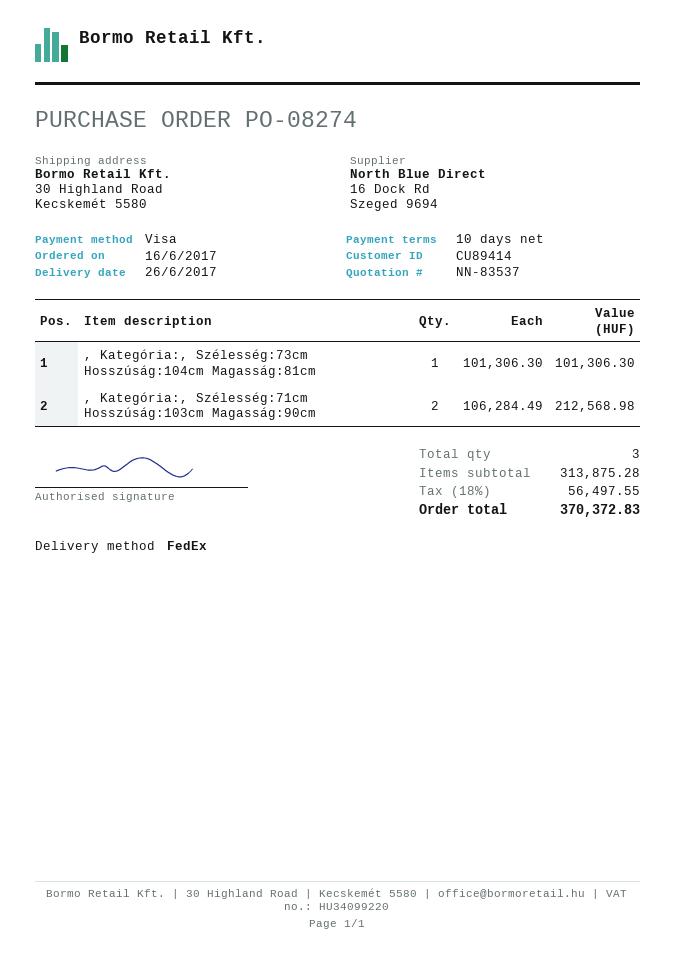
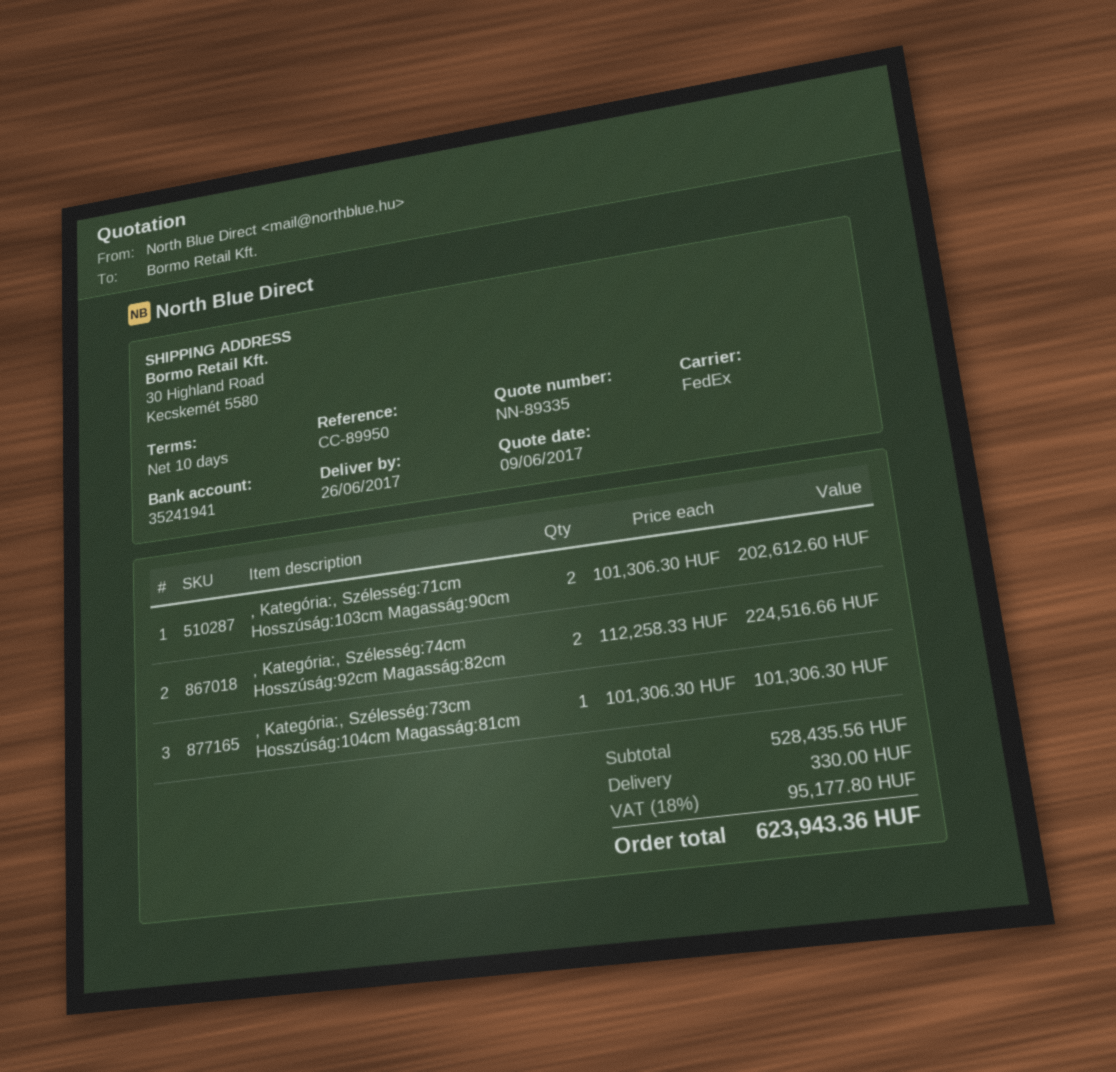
quote number: NN-83537 -> NN-89335
, Kategória:, Szélesség:71cm Hosszúság:103cm Magasság:90cm: 2 x 106284.49 = 212568.98 -> 2 x 101306.30 = 202612.60
, Kategória:, Szélesség:74cm Hosszúság:92cm Magasság:82cm: none -> 2 x 112258.33 = 224516.66
subtotal: 313875.28 -> 528435.56
shipping: none -> 330.00
tax: 18% = 56497.55 -> 18% = 95177.80
total: 370372.83 -> 623943.36

